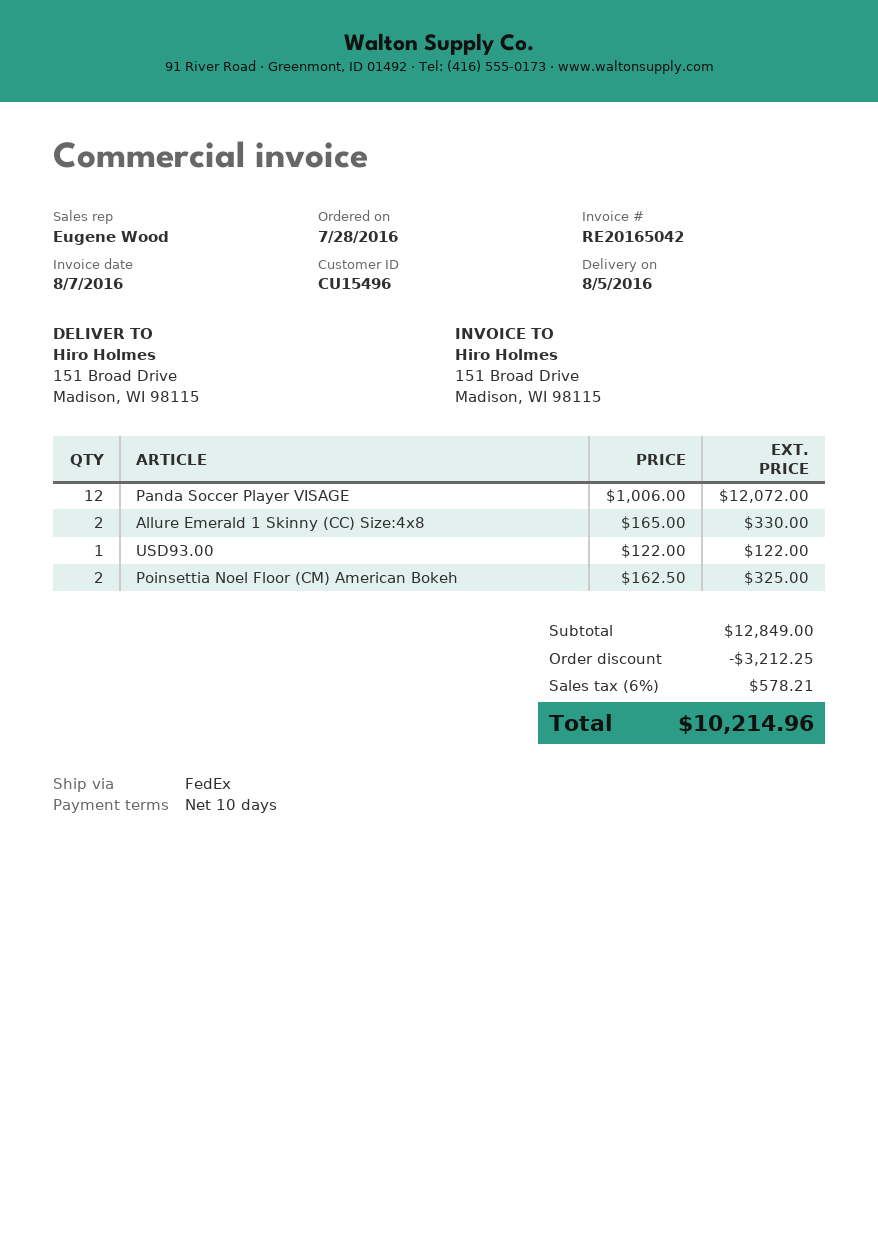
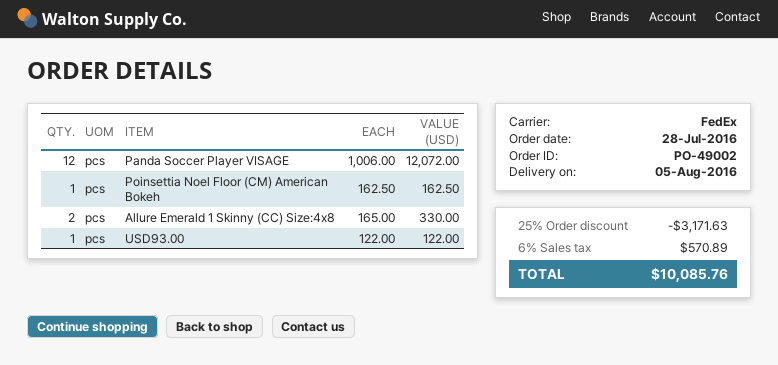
Poinsettia Noel Floor (CM) American Bokeh: 2 x 162.50 = 325.00 -> 1 x 162.50 = 162.50
discount: 3212.25 -> 3171.63
tax: 6% = 578.21 -> 6% = 570.89
total: 10214.96 -> 10085.76

